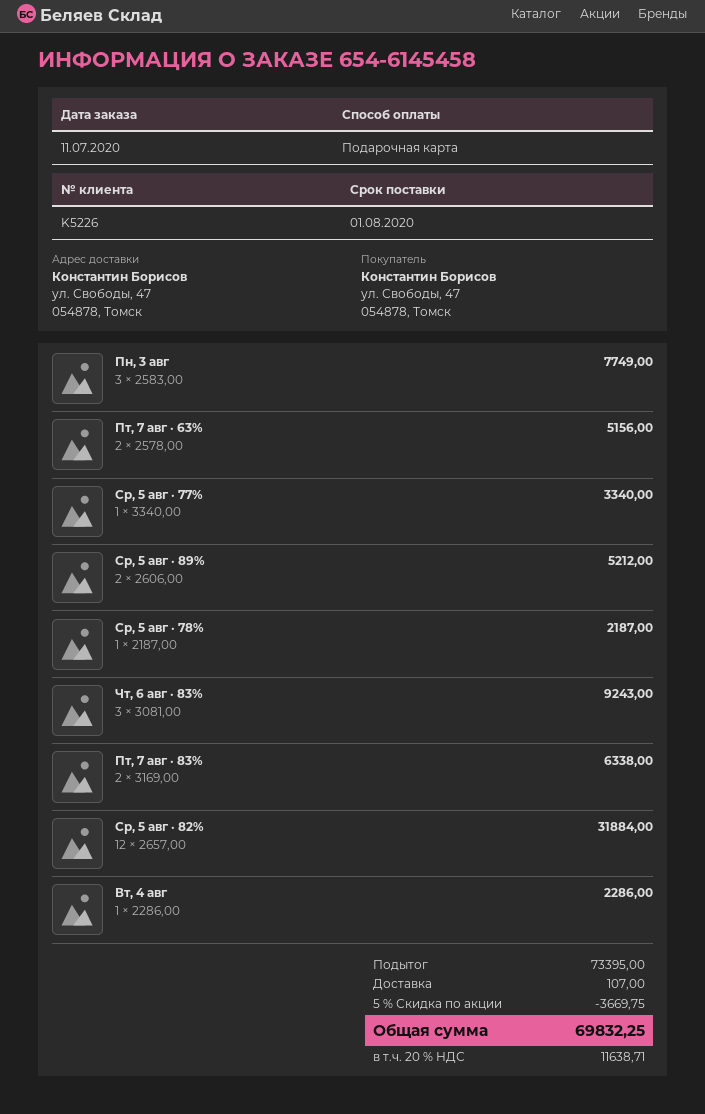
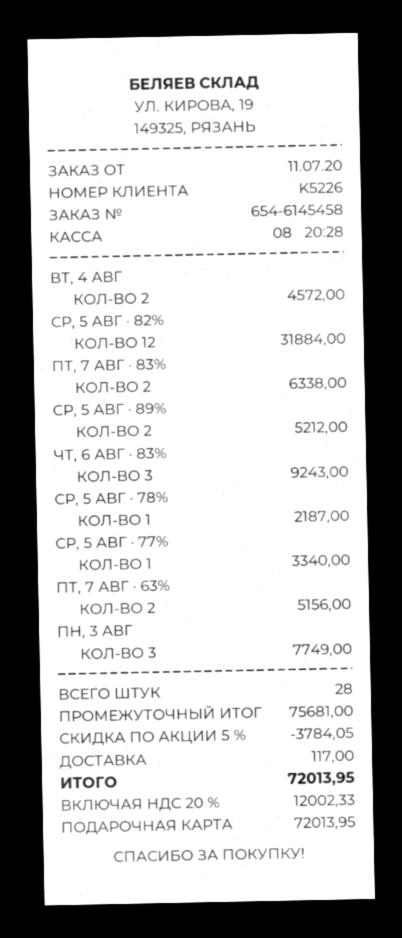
Вт, 4 авг: 1 for 2286.00 -> 2 for 4572.00
subtotal: 73395.00 -> 75681.00
discount: 5% = 3669.75 -> 5% = 3784.05
shipping: 107.00 -> 117.00
tax: 20% = 11638.71 -> 20% = 12002.33
total: 69832.25 -> 72013.95

